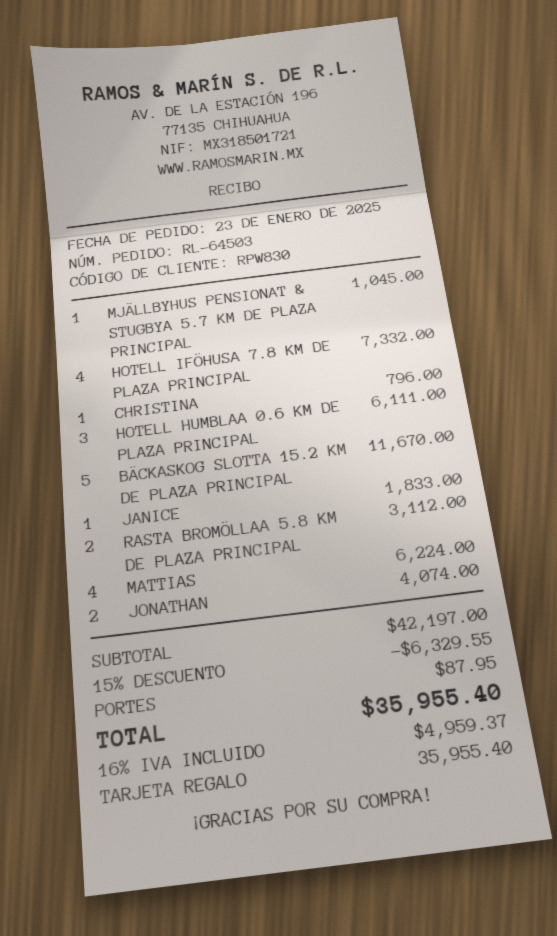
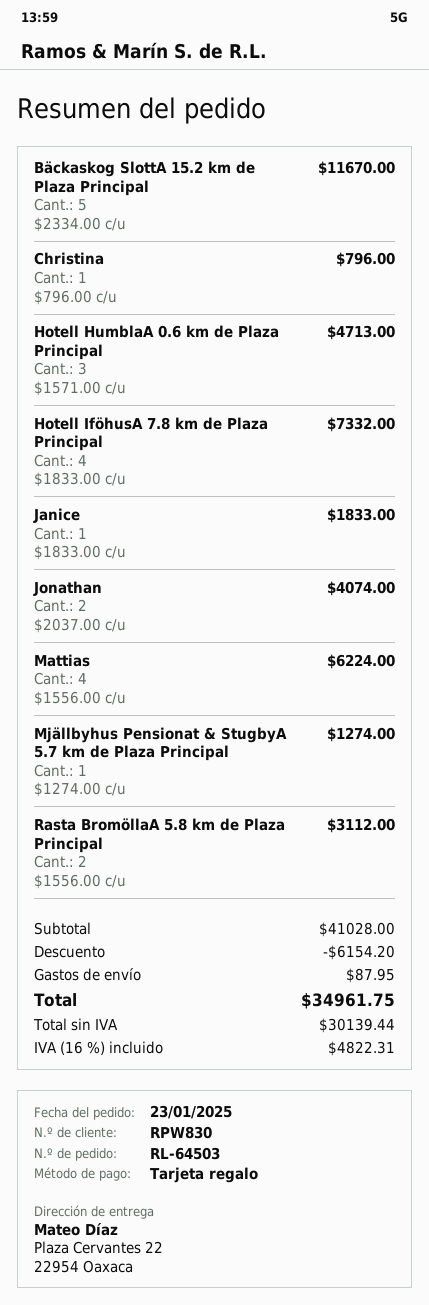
MJÄLLBYHUS PENSIONAT & STUGBYA 5.7 KM DE PLAZA PRINCIPAL: 1 for 1045.00 -> 1 for 1274.00
HOTELL HUMBLAA 0.6 KM DE PLAZA PRINCIPAL: 3 for 6111.00 -> 3 for 4713.00
subtotal: 42197.00 -> 41028.00
discount: 6329.55 -> 6154.20
tax: 16% = 4959.37 -> 16% = 4822.31
total: 35955.40 -> 34961.75

